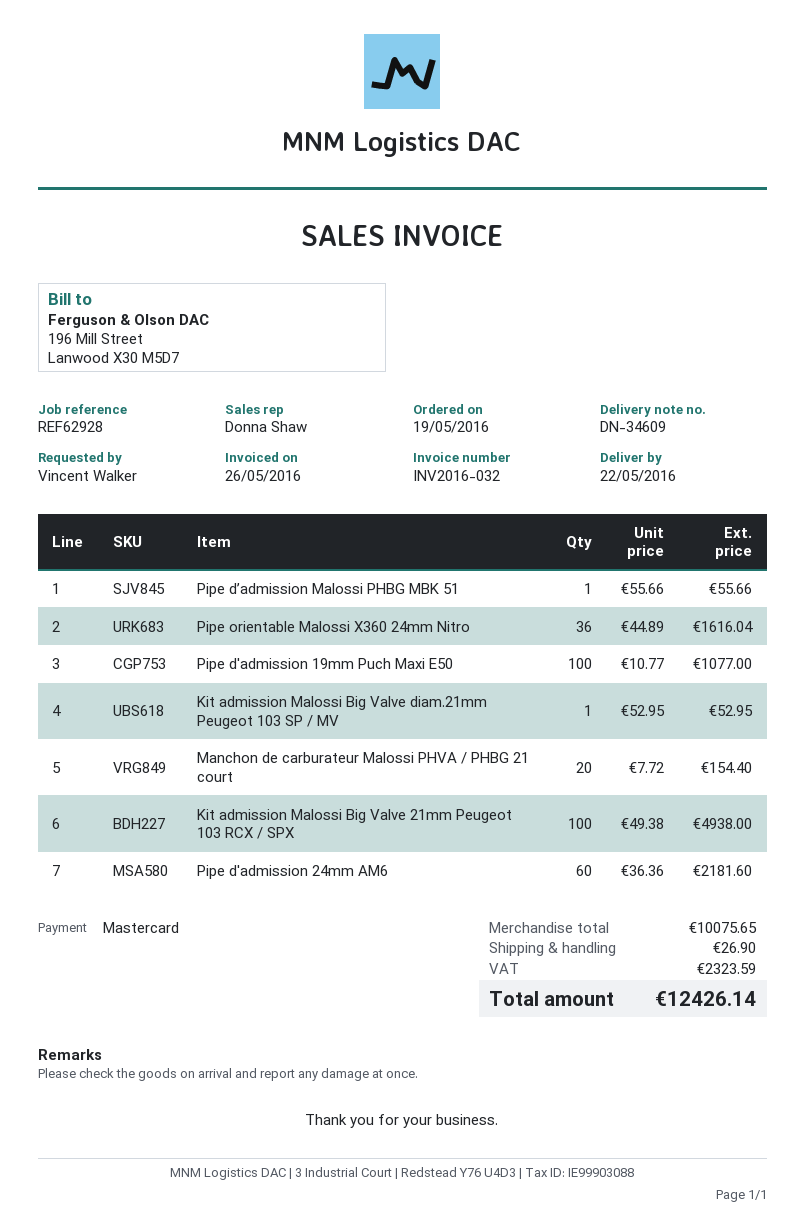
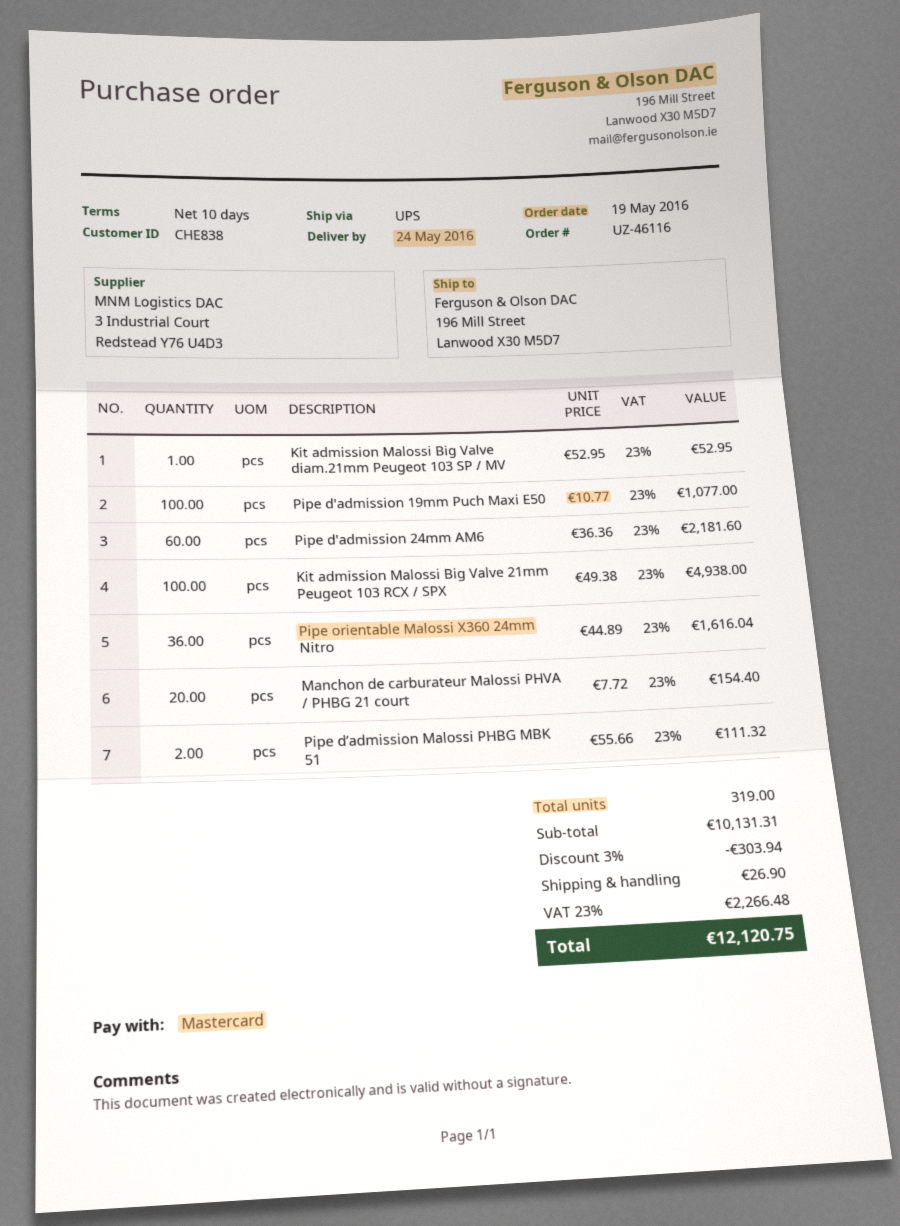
delivery date: 2016-05-22 -> 2016-05-24
Pipe d’admission Malossi PHBG MBK 51: 1 x 55.66 = 55.66 -> 2 x 55.66 = 111.32
subtotal: 10075.65 -> 10131.31
discount: none -> 3% = 303.94
tax: 2323.59 -> 2266.48
total: 12426.14 -> 12120.75

